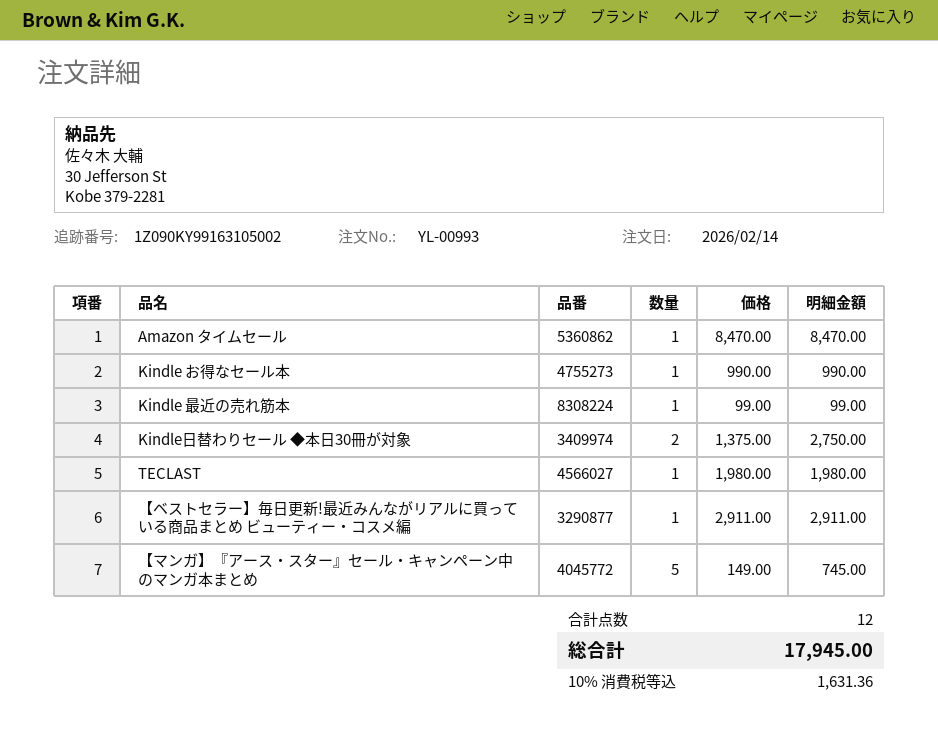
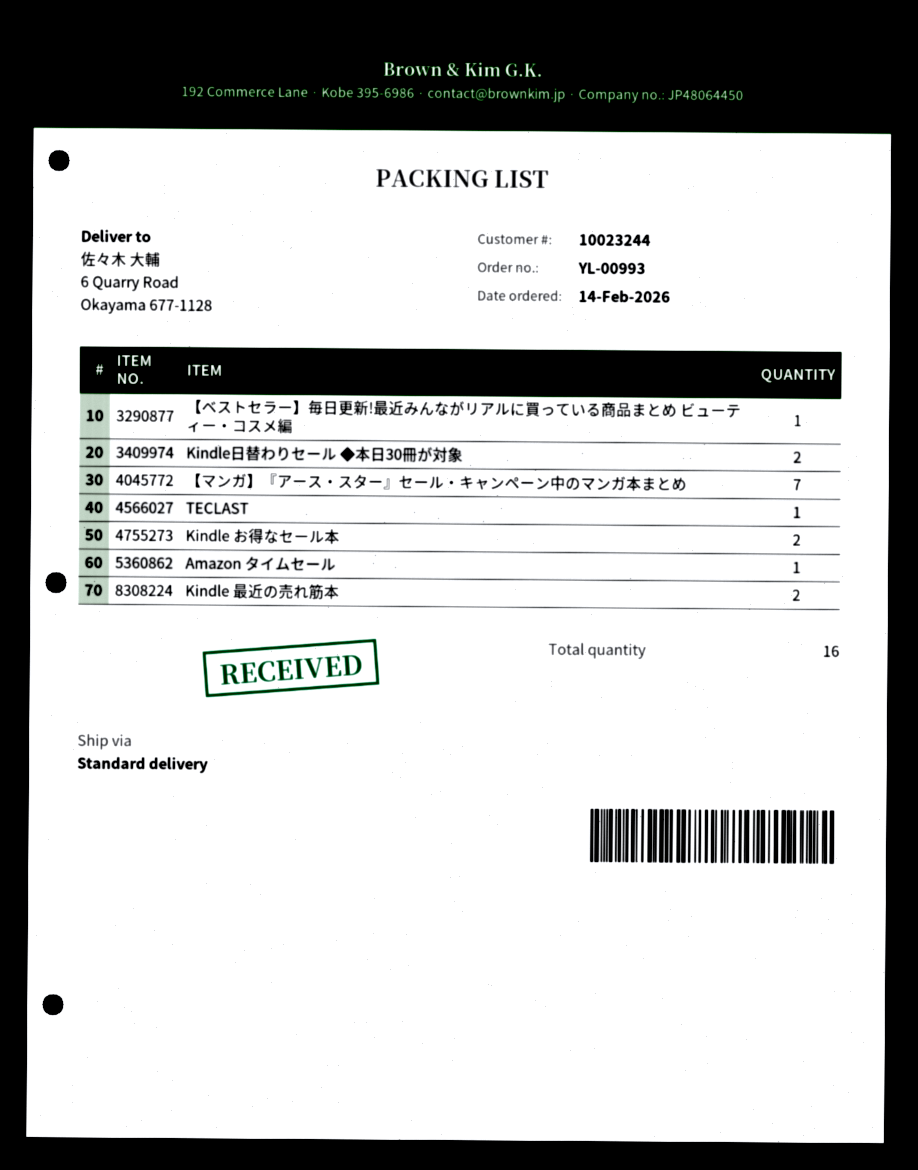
ship to: 30 Jefferson St, Kobe 379-2281 -> 6 Quarry Road, Okayama 677-1128
Kindle お得なセール本: 1 -> 2
Kindle 最近の売れ筋本: 1 -> 2
【マンガ】『アース・スター』セール・キャンペーン中のマンガ本まとめ: 5 -> 7
total quantity: 12 -> 16

